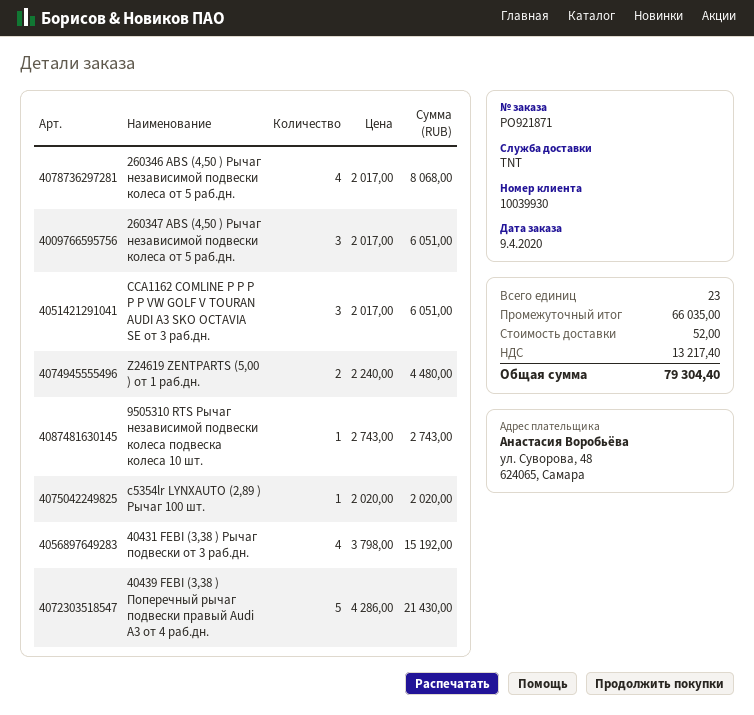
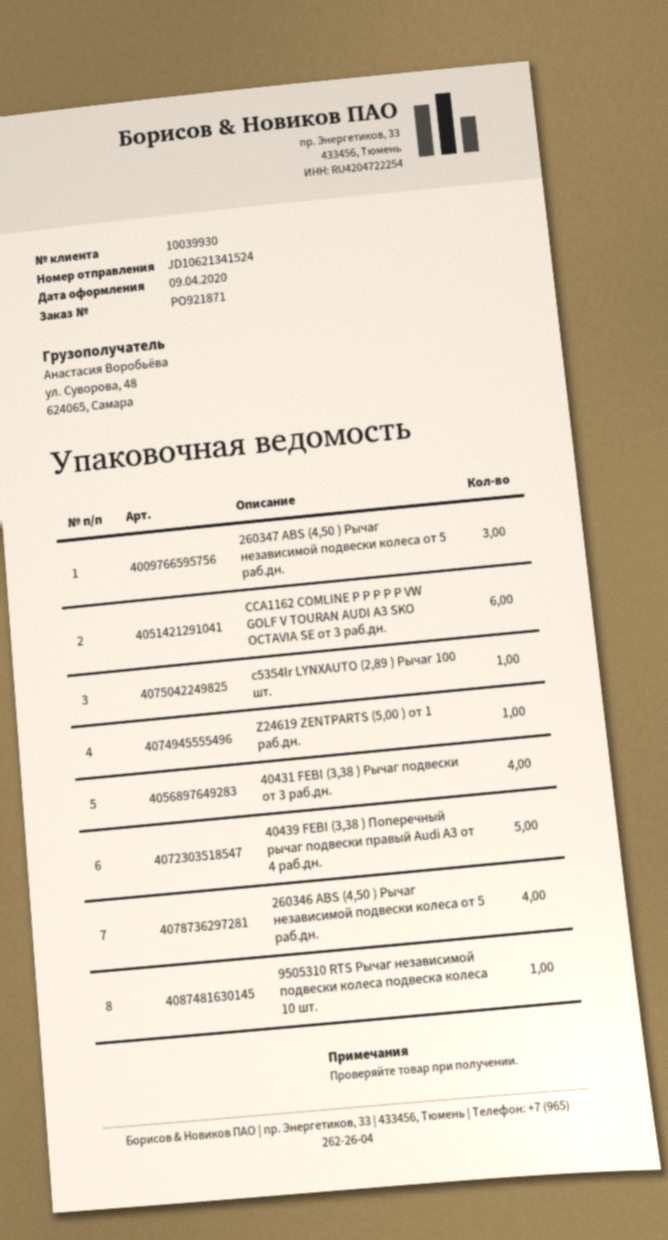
CCA1162 COMLINE Р Р Р Р Р VW GOLF V TOURAN AUDI A3 SKO OCTAVIA SE от 3 раб.дн.: 3 -> 6
Z24619 ZENTPARTS (5,00 ) от 1 раб.дн.: 2 -> 1

